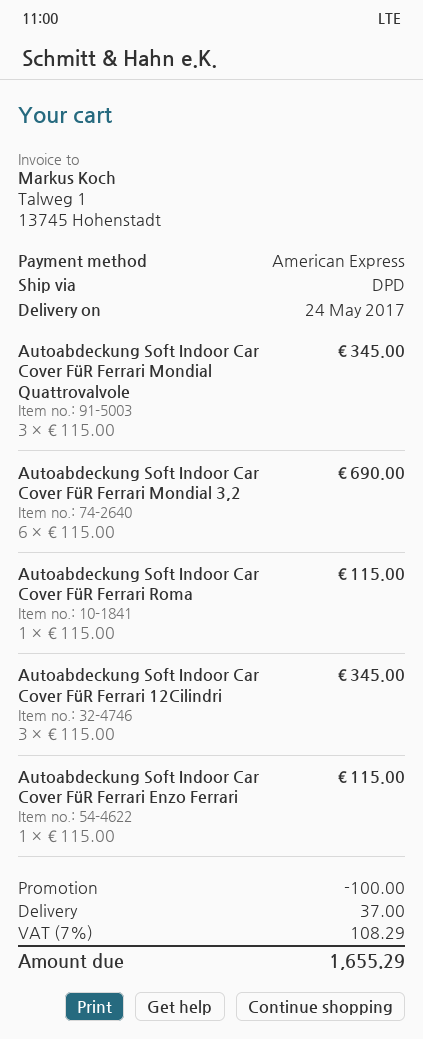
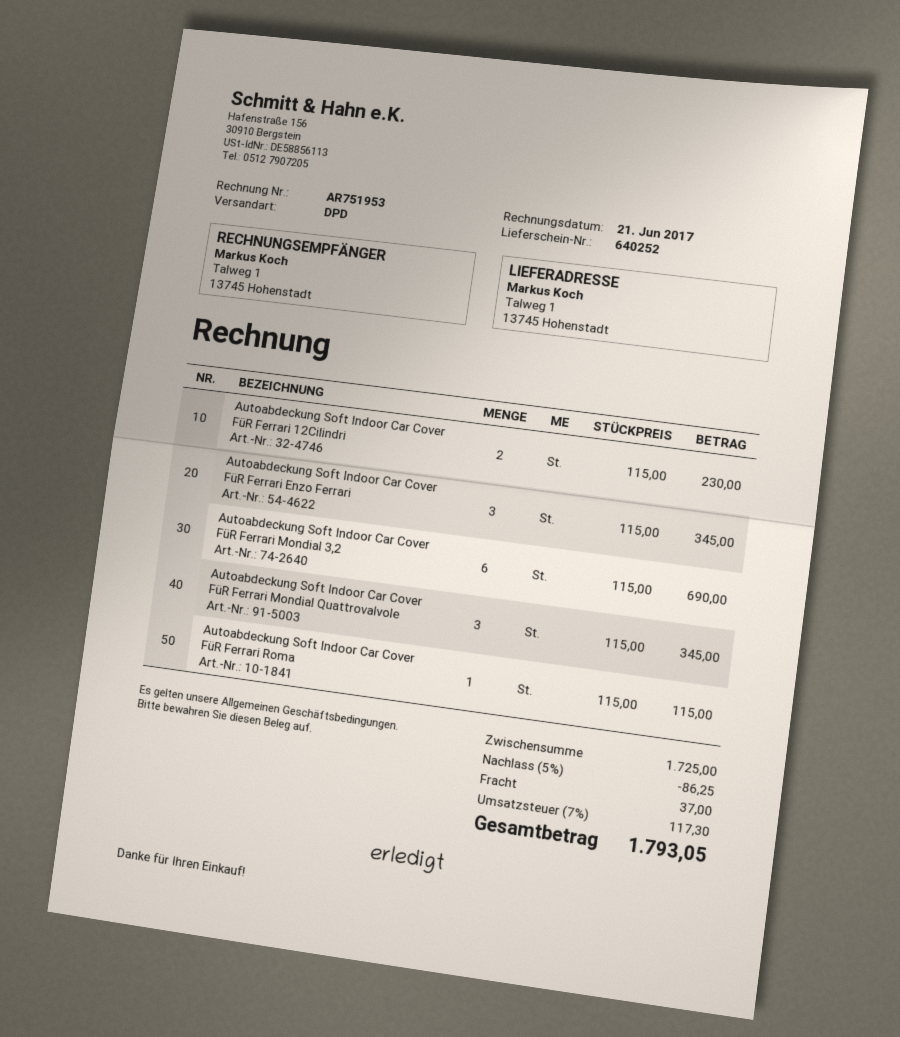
Autoabdeckung Soft Indoor Car Cover FüR Ferrari 12Cilindri: 3 x 115.00 = 345.00 -> 2 x 115.00 = 230.00
Autoabdeckung Soft Indoor Car Cover FüR Ferrari Enzo Ferrari: 1 x 115.00 = 115.00 -> 3 x 115.00 = 345.00
discount: 100.00 -> 86.25
tax: 7% = 108.29 -> 7% = 117.30
total: 1655.29 -> 1793.05

